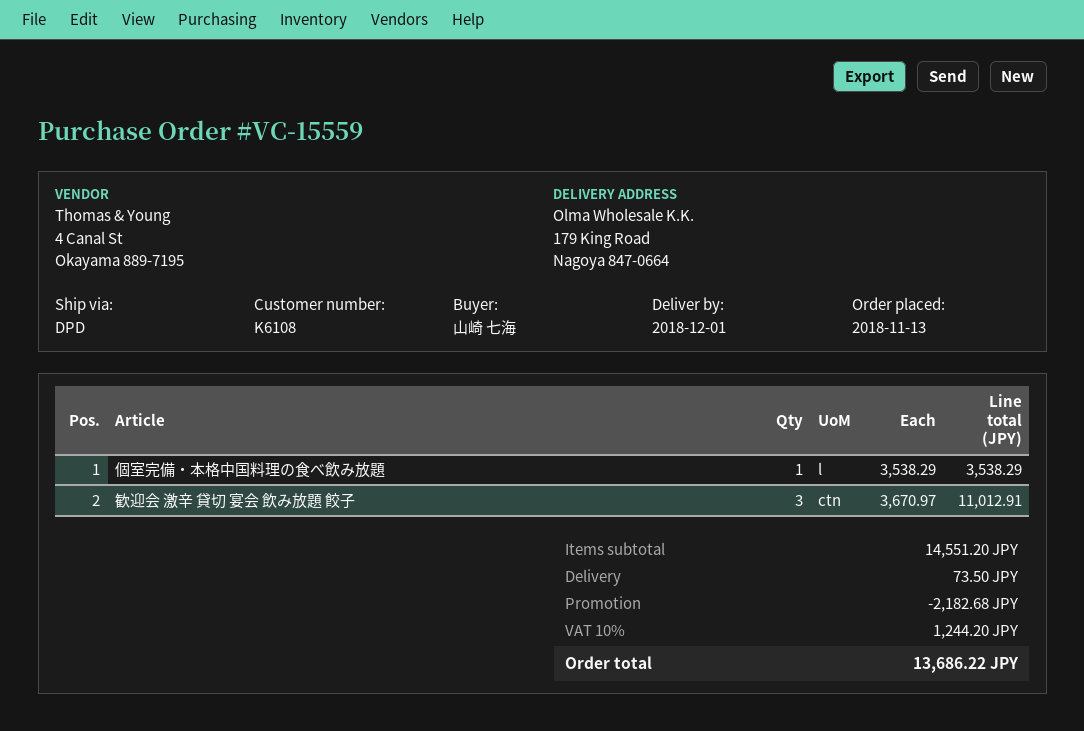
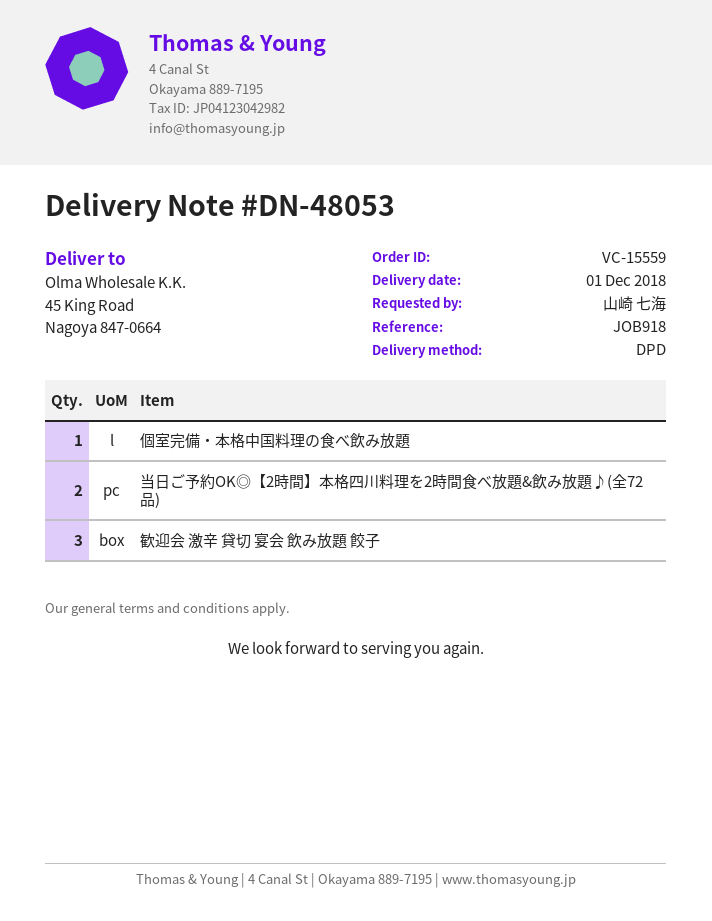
ship to: 179 King Road, Nagoya 847-0664 -> 45 King Road, Nagoya 847-0664
当日ご予約OK◎【2時間】本格四川料理を2時間食べ放題&飲み放題♪(全72品): none -> 2

